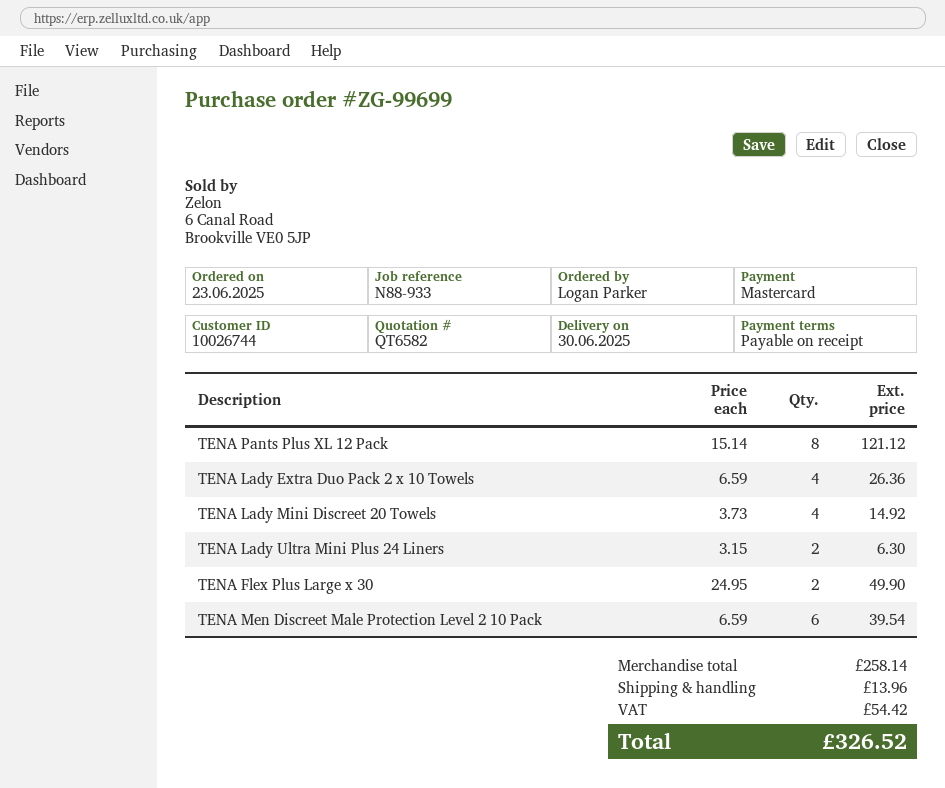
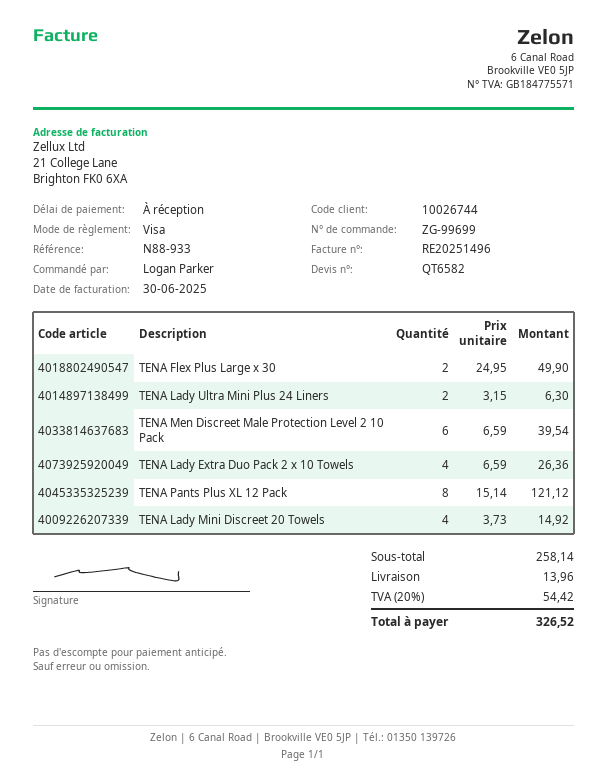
payment method: Mastercard -> Visa

